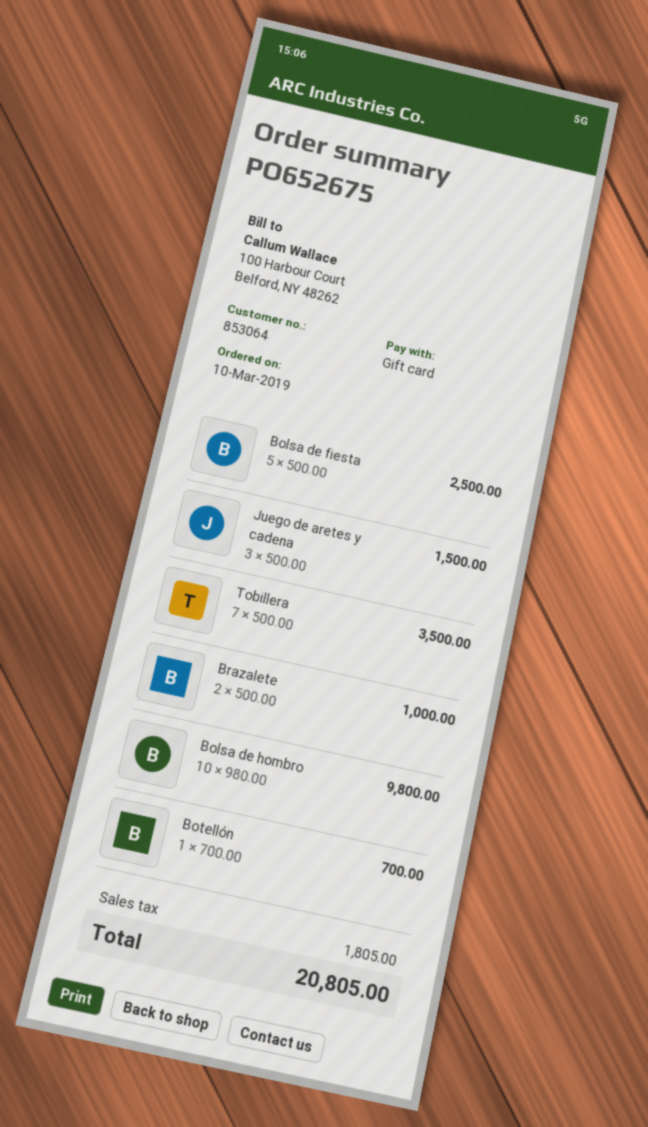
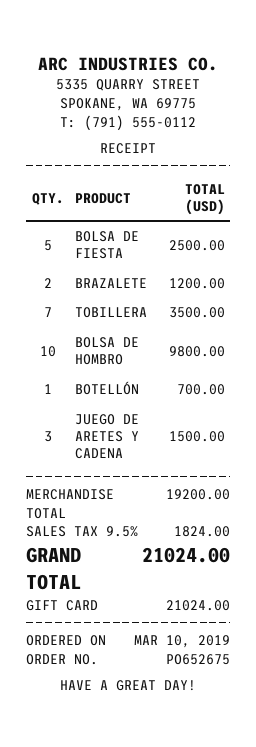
Brazalete: 2 for 1000.00 -> 2 for 1200.00
tax: 1805.00 -> 1824.00
total: 20805.00 -> 21024.00

